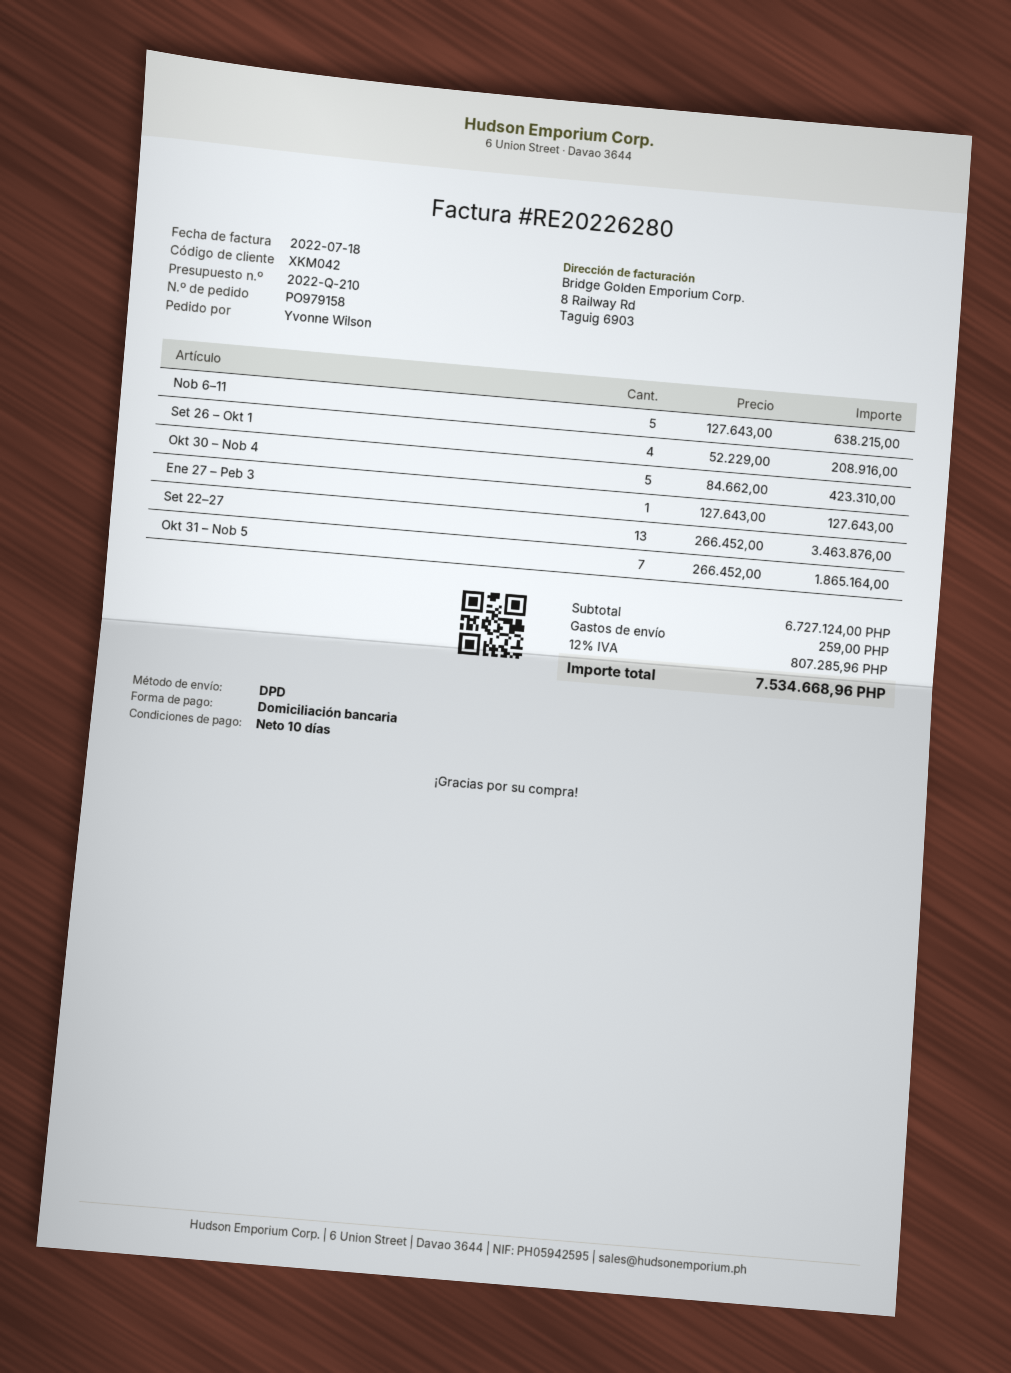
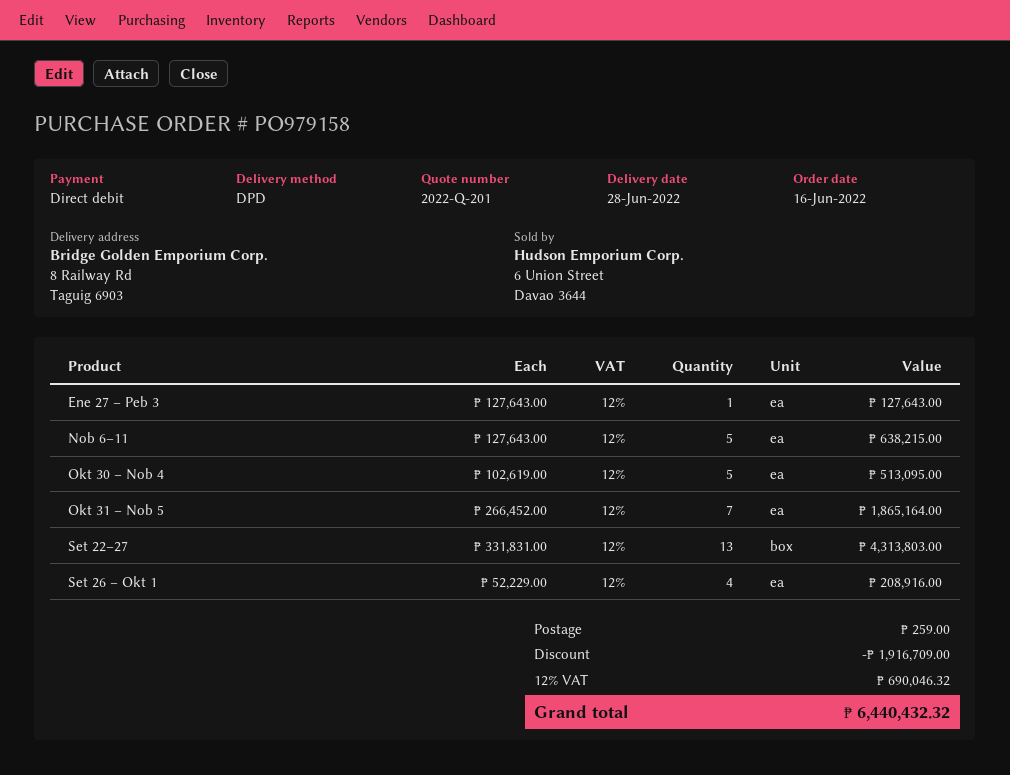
quote number: 2022-Q-210 -> 2022-Q-201
Okt 30 – Nob 4: 5 x 84662.00 = 423310.00 -> 5 x 102619.00 = 513095.00
Set 22–27: 13 x 266452.00 = 3463876.00 -> 13 x 331831.00 = 4313803.00
discount: none -> 1916709.00
tax: 12% = 807285.96 -> 12% = 690046.32
total: 7534668.96 -> 6440432.32

